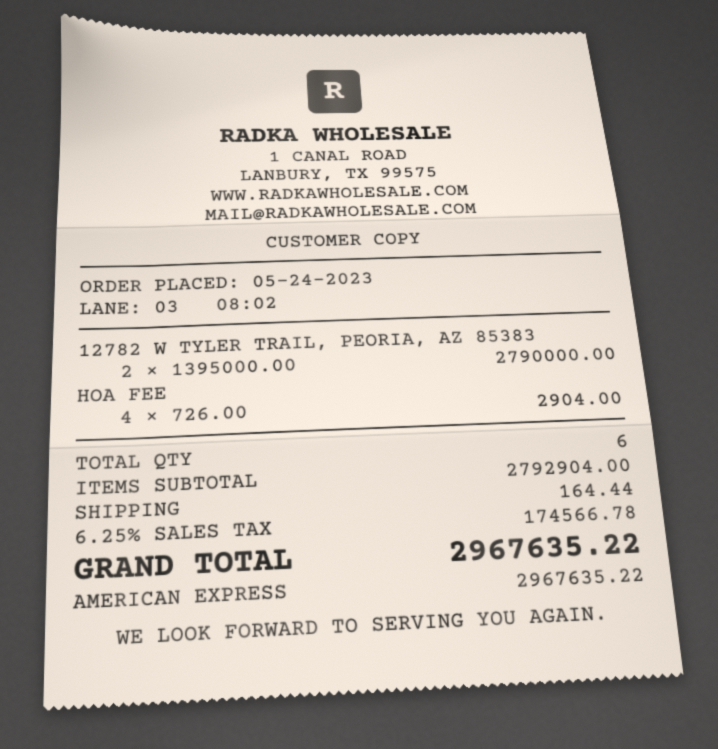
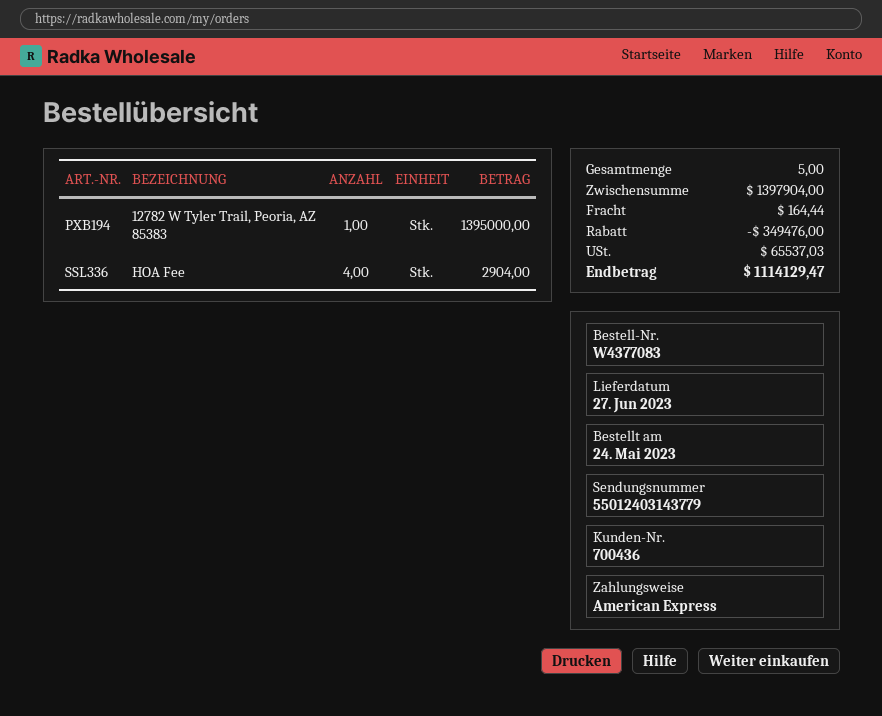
12782 W TYLER TRAIL, PEORIA, AZ 85383: 2 for 2790000.00 -> 1 for 1395000.00
total quantity: 6 -> 5
subtotal: 2792904.00 -> 1397904.00
discount: none -> 349476.00
tax: 174566.78 -> 65537.03
total: 2967635.22 -> 1114129.47

